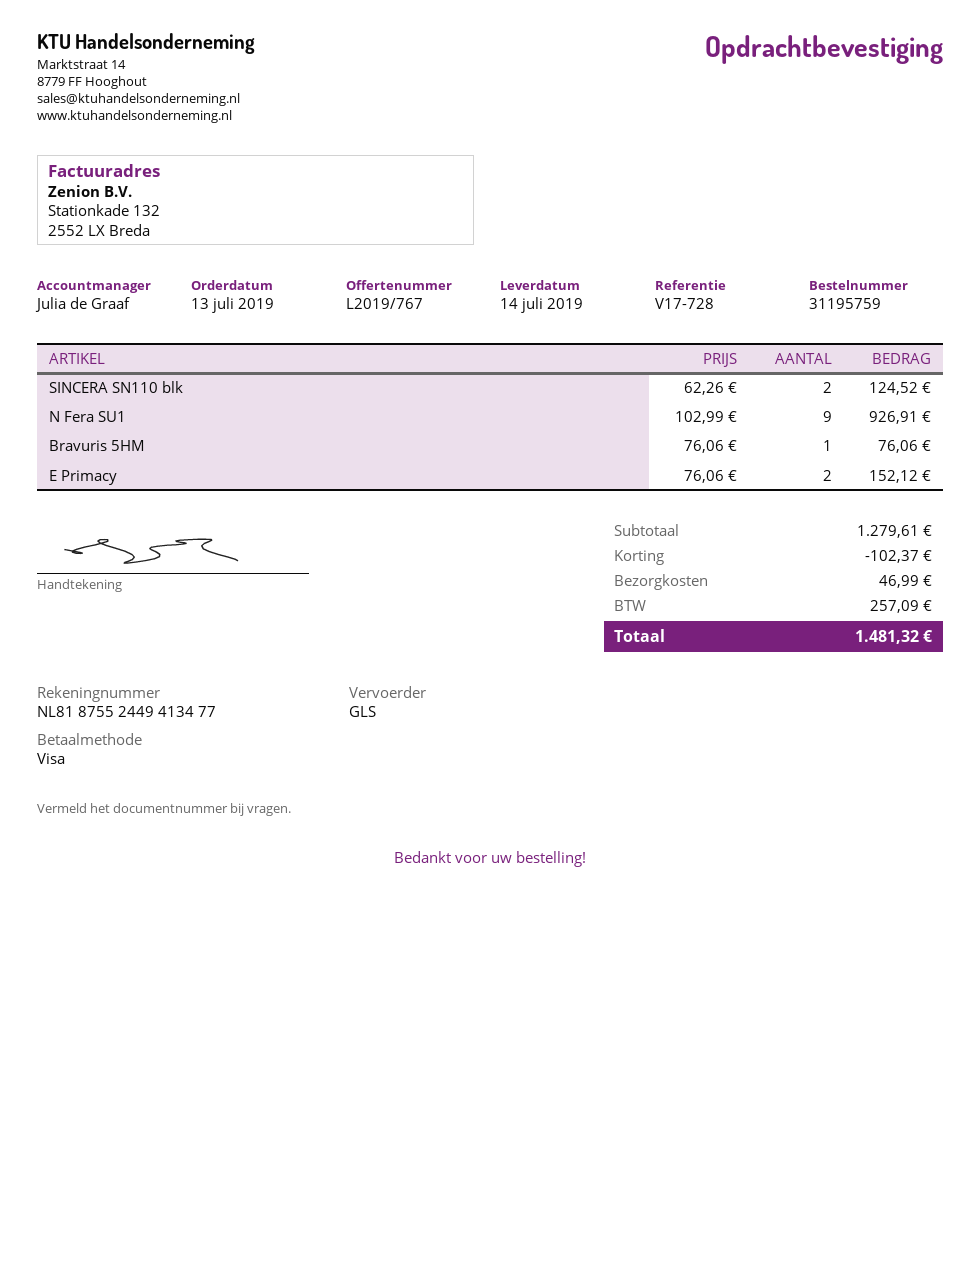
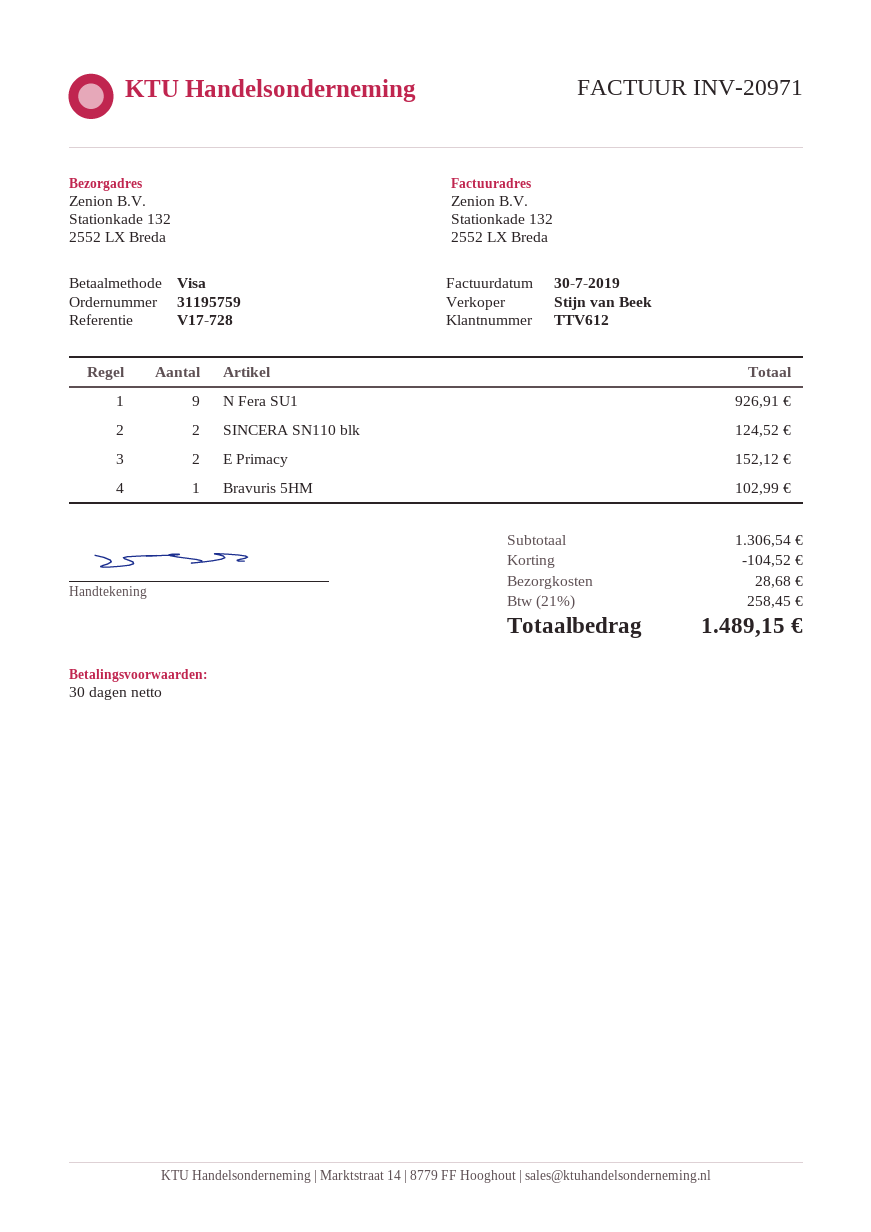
sales rep: Julia de Graaf -> Stijn van Beek
Bravuris 5HM: 1 for 76.06 -> 1 for 102.99
subtotal: 1279.61 -> 1306.54
discount: 102.37 -> 104.52
shipping: 46.99 -> 28.68
tax: 257.09 -> 258.45
total: 1481.32 -> 1489.15

